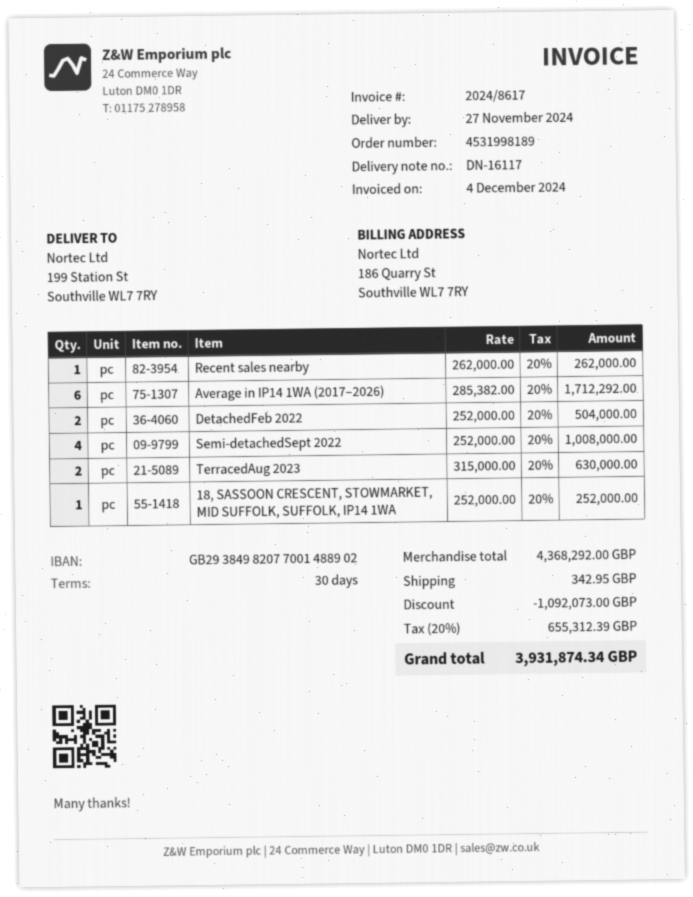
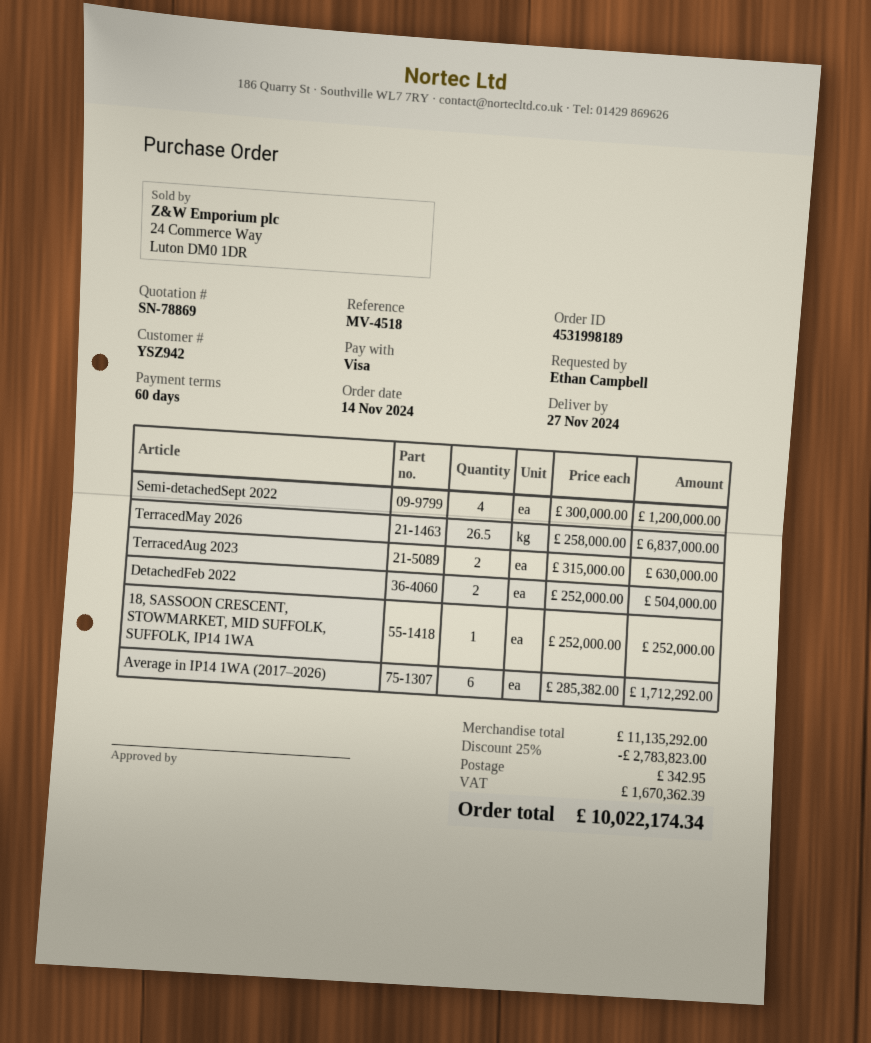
payment terms: 30 days -> 60 days
Recent sales nearby: 1 x 262000.00 = 262000.00 -> none
Semi-detachedSept 2022: 4 x 252000.00 = 1008000.00 -> 4 x 300000.00 = 1200000.00
TerracedMay 2026: none -> 26.5 x 258000.00 = 6837000.00
subtotal: 4368292.00 -> 11135292.00
discount: 1092073.00 -> 2783823.00
tax: 655312.39 -> 1670362.39
total: 3931874.34 -> 10022174.34

